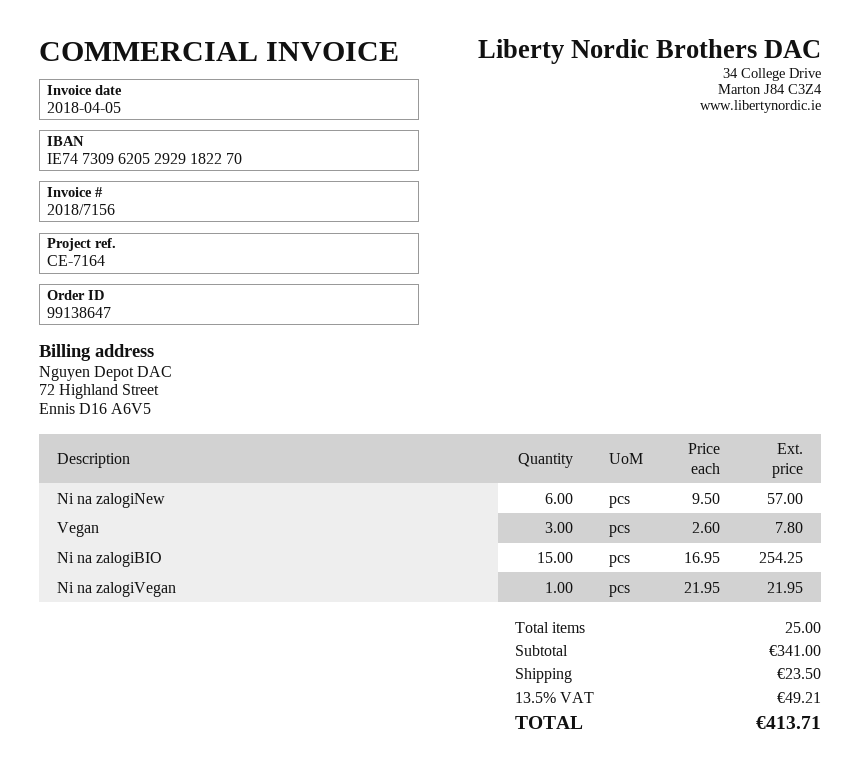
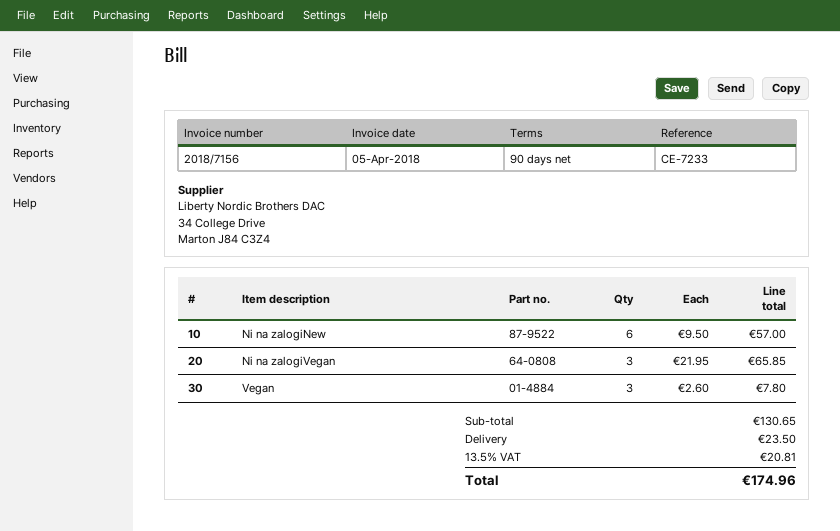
reference: CE-7164 -> CE-7233
Ni na zalogiBIO: 15 x 16.95 = 254.25 -> none
Ni na zalogiVegan: 1 x 21.95 = 21.95 -> 3 x 21.95 = 65.85
subtotal: 341.00 -> 130.65
tax: 13.5% = 49.21 -> 13.5% = 20.81
total: 413.71 -> 174.96

